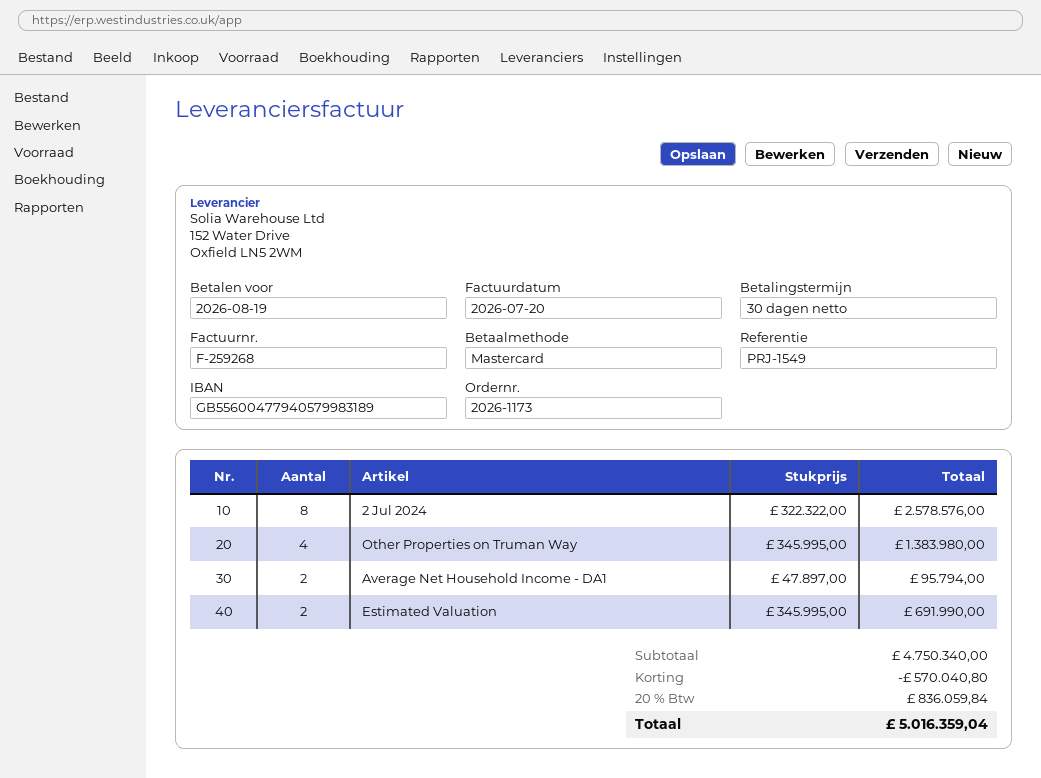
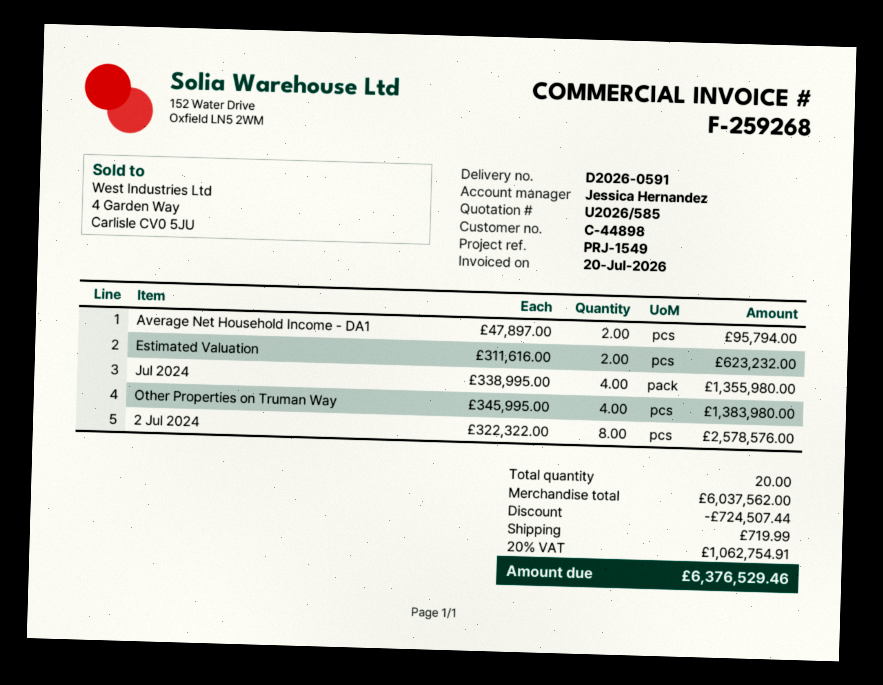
Estimated Valuation: 2 x 345995.00 = 691990.00 -> 2 x 311616.00 = 623232.00
Jul 2024: none -> 4 x 338995.00 = 1355980.00
subtotal: 4750340.00 -> 6037562.00
discount: 570040.80 -> 724507.44
shipping: none -> 719.99
tax: 20% = 836059.84 -> 20% = 1062754.91
total: 5016359.04 -> 6376529.46

